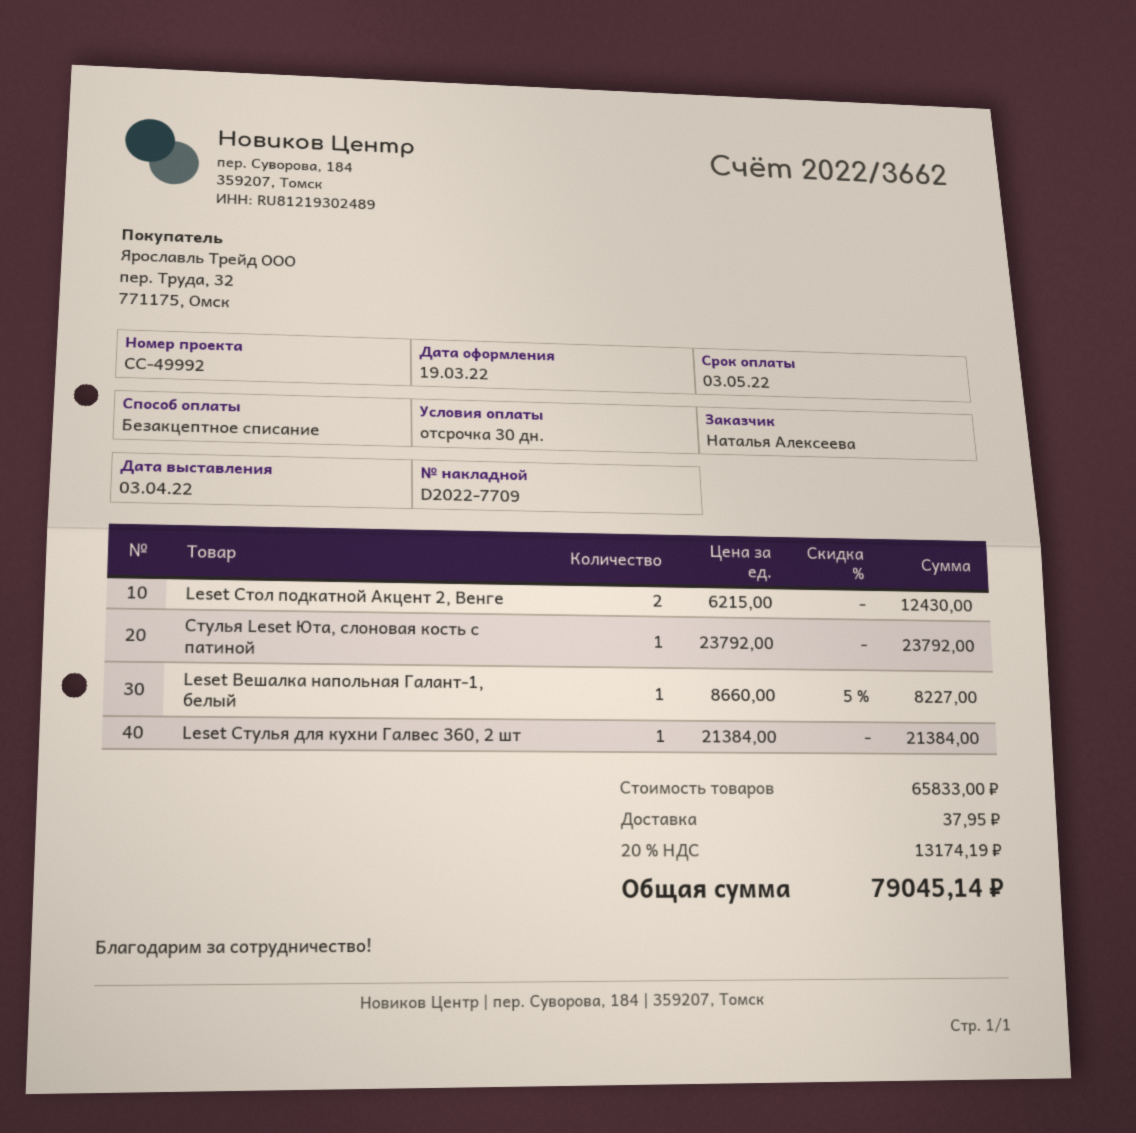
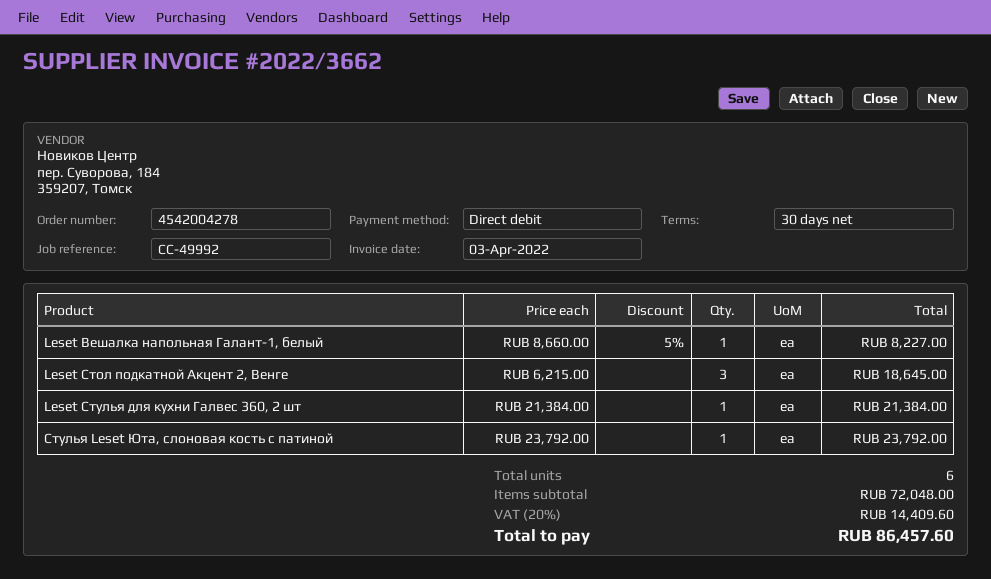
Leset Стол подкатной Акцент 2, Венге: 2 x 6215.00 = 12430.00 -> 3 x 6215.00 = 18645.00
subtotal: 65833.00 -> 72048.00
shipping: 37.95 -> none
tax: 20% = 13174.19 -> 20% = 14409.60
total: 79045.14 -> 86457.60

